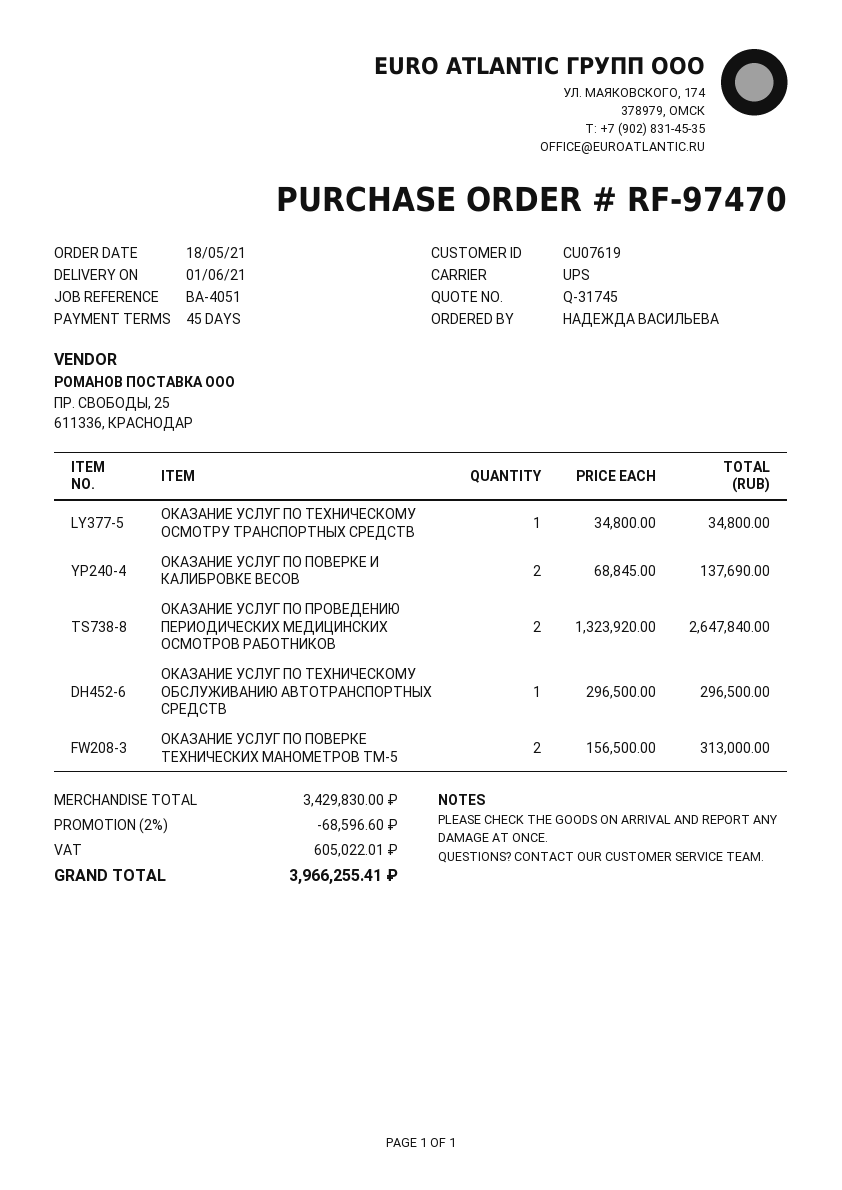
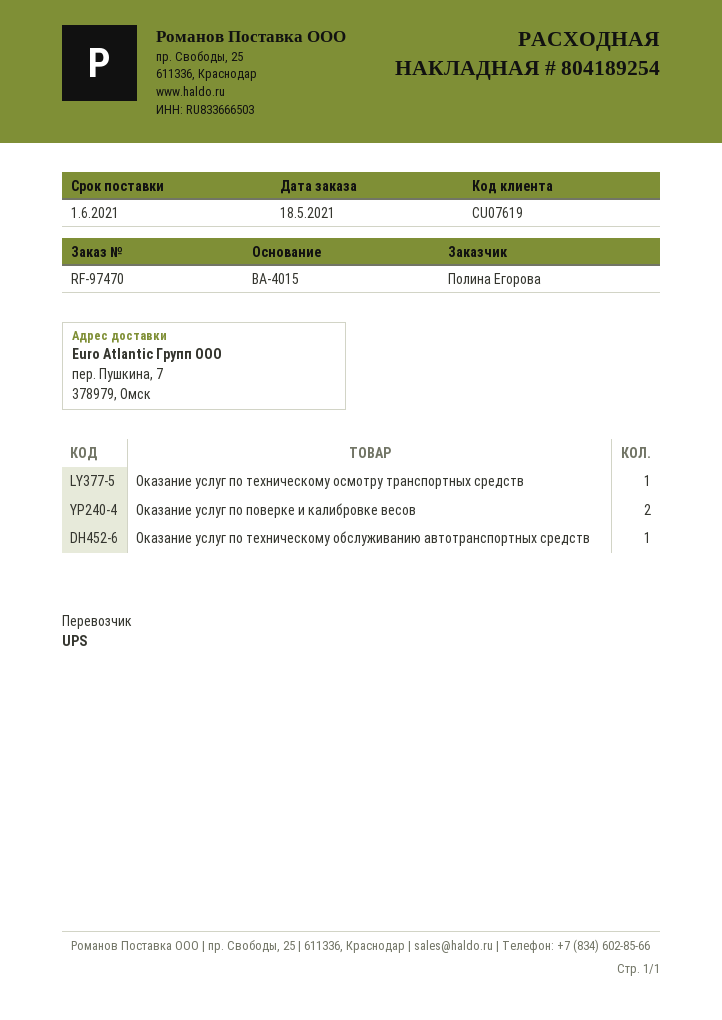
reference: BA-4051 -> BA-4015
ordered by: НАДЕЖДА ВАСИЛЬЕВА -> Полина Егорова
ОКАЗАНИЕ УСЛУГ ПО ПРОВЕДЕНИЮ ПЕРИОДИЧЕСКИХ МЕДИЦИНСКИХ ОСМОТРОВ РАБОТНИКОВ: 2 -> none
ОКАЗАНИЕ УСЛУГ ПО ПОВЕРКЕ ТЕХНИЧЕСКИХ МАНОМЕТРОВ ТМ-5: 2 -> none

